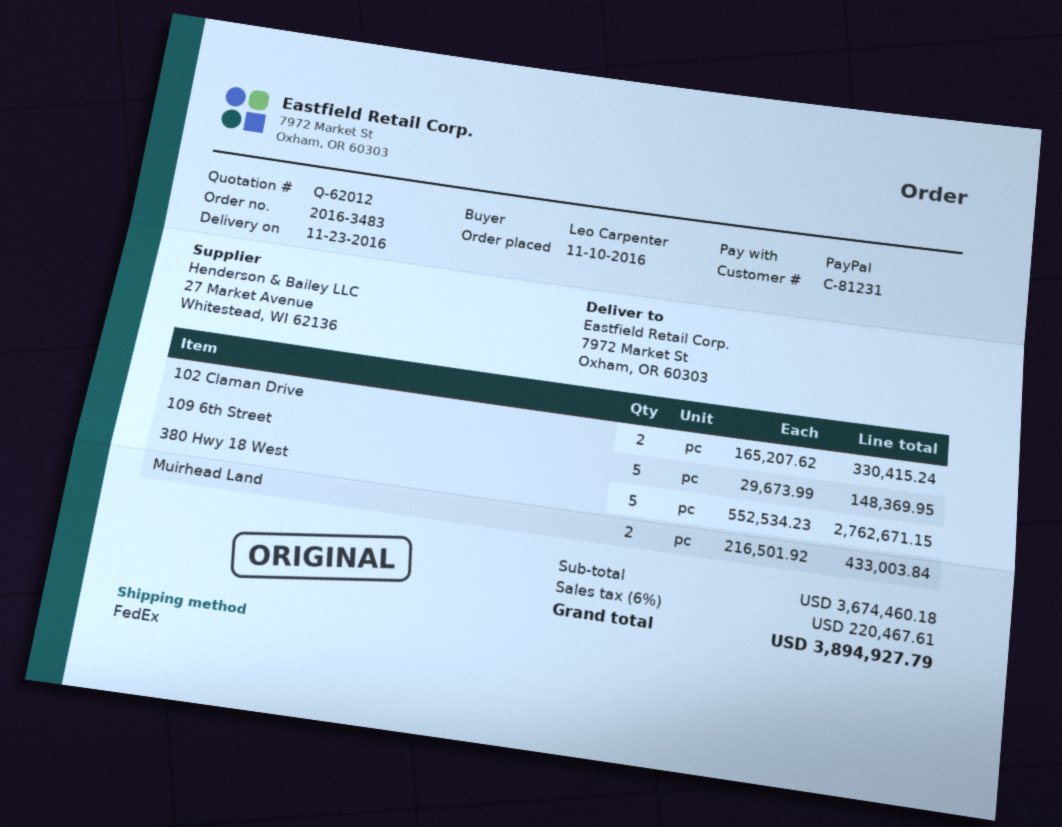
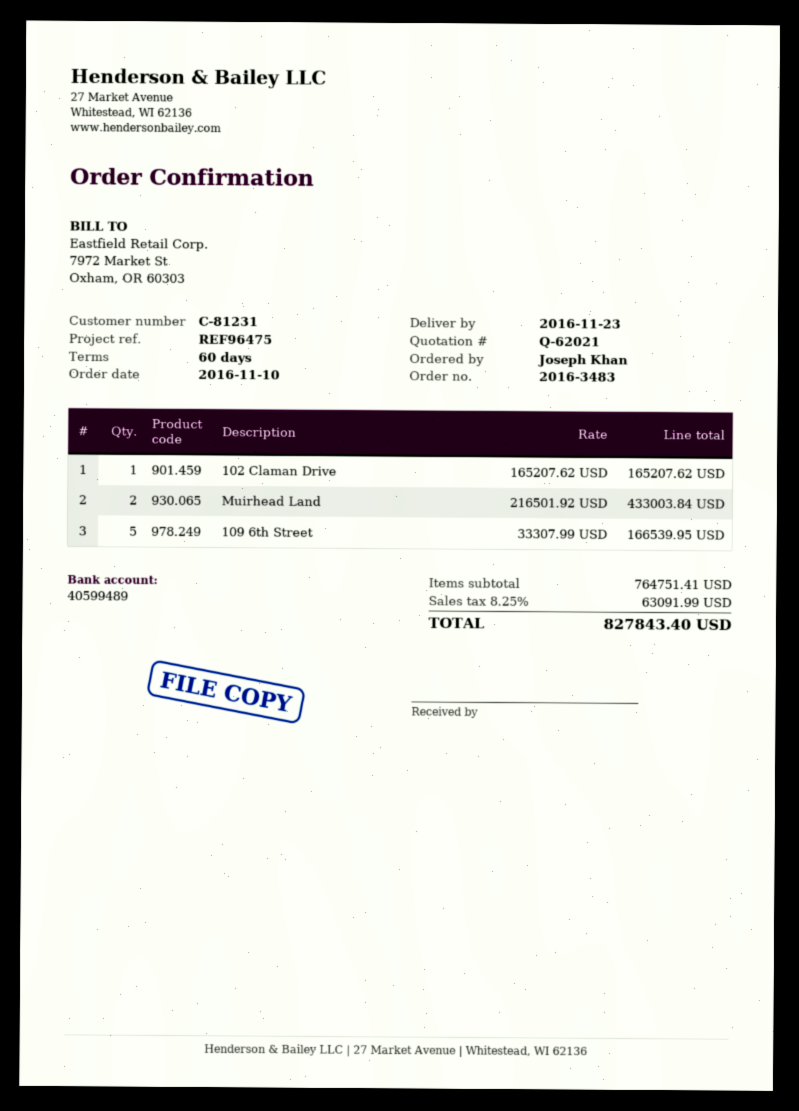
quote number: Q-62012 -> Q-62021
ordered by: Leo Carpenter -> Joseph Khan
102 Claman Drive: 2 x 165207.62 = 330415.24 -> 1 x 165207.62 = 165207.62
109 6th Street: 5 x 29673.99 = 148369.95 -> 5 x 33307.99 = 166539.95
380 Hwy 18 West: 5 x 552534.23 = 2762671.15 -> none
subtotal: 3674460.18 -> 764751.41
tax: 6% = 220467.61 -> 8.25% = 63091.99
total: 3894927.79 -> 827843.40

